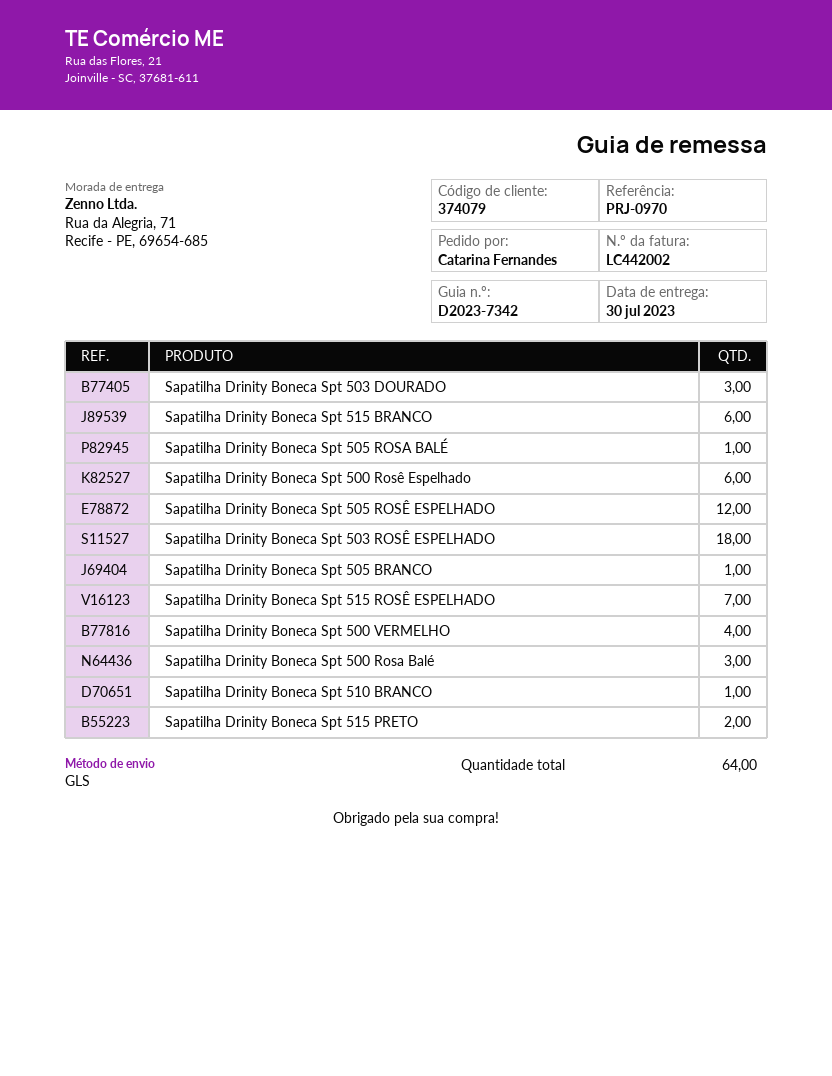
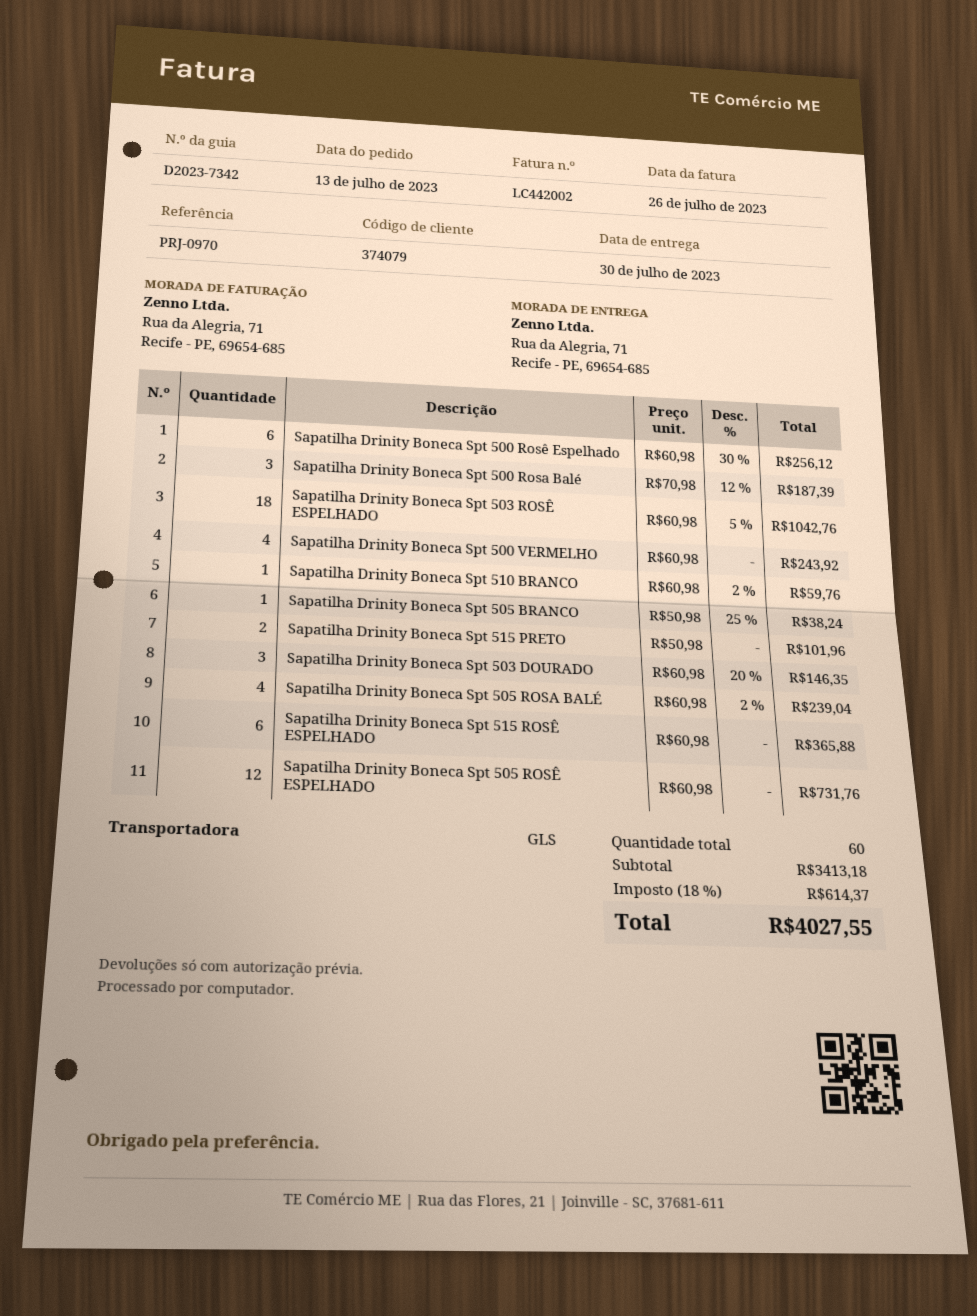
Sapatilha Drinity Boneca Spt 515 BRANCO: 6 -> none
Sapatilha Drinity Boneca Spt 505 ROSA BALÉ: 1 -> 4
Sapatilha Drinity Boneca Spt 515 ROSÊ ESPELHADO: 7 -> 6
total quantity: 64 -> 60

